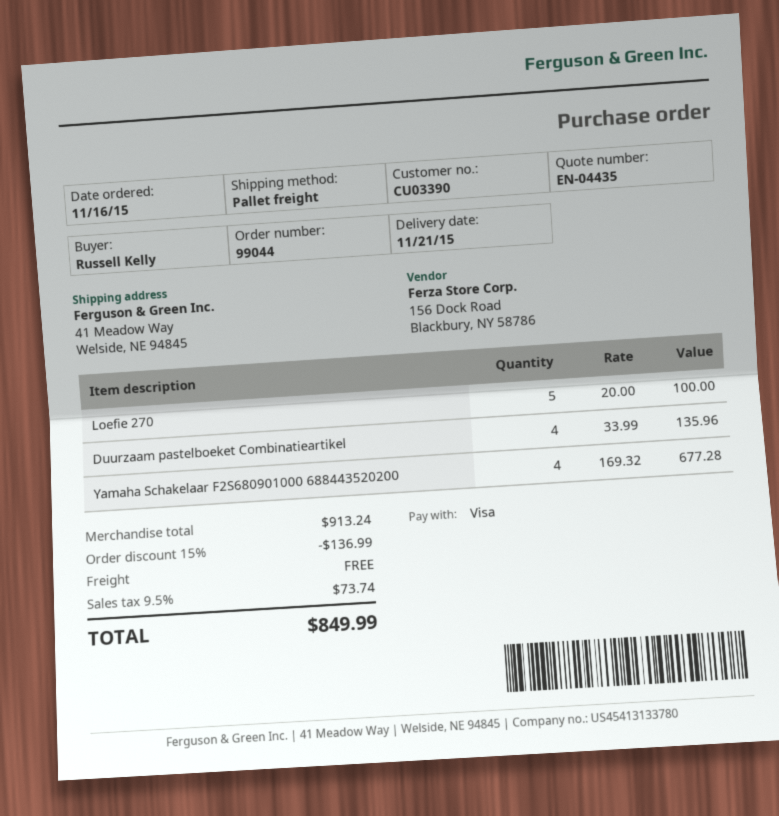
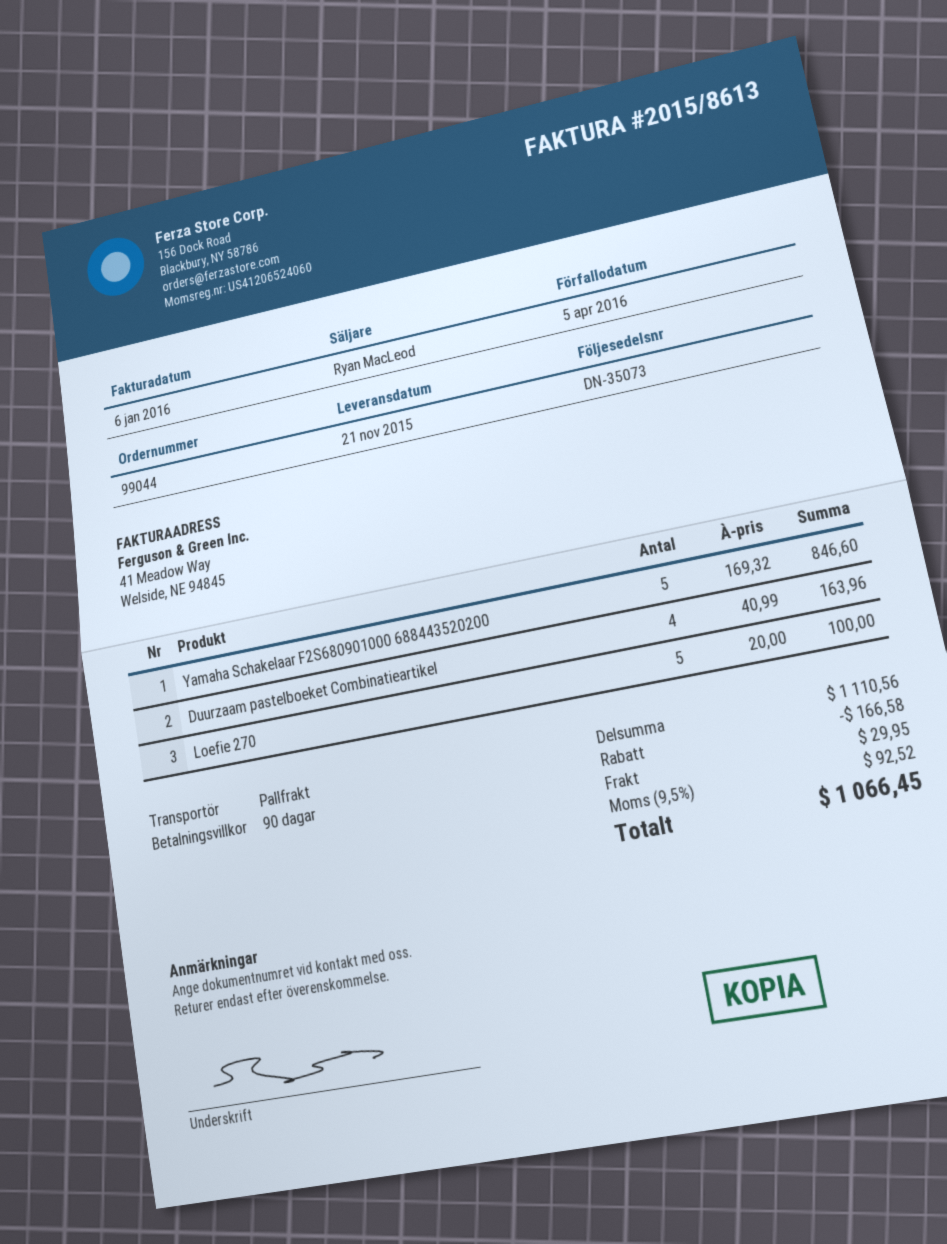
Duurzaam pastelboeket Combinatieartikel: 4 x 33.99 = 135.96 -> 4 x 40.99 = 163.96
Yamaha Schakelaar F2S680901000 688443520200: 4 x 169.32 = 677.28 -> 5 x 169.32 = 846.60
subtotal: 913.24 -> 1110.56
discount: 136.99 -> 166.58
shipping: 0.00 -> 29.95
tax: 9.5% = 73.74 -> 9.5% = 92.52
total: 849.99 -> 1066.45

